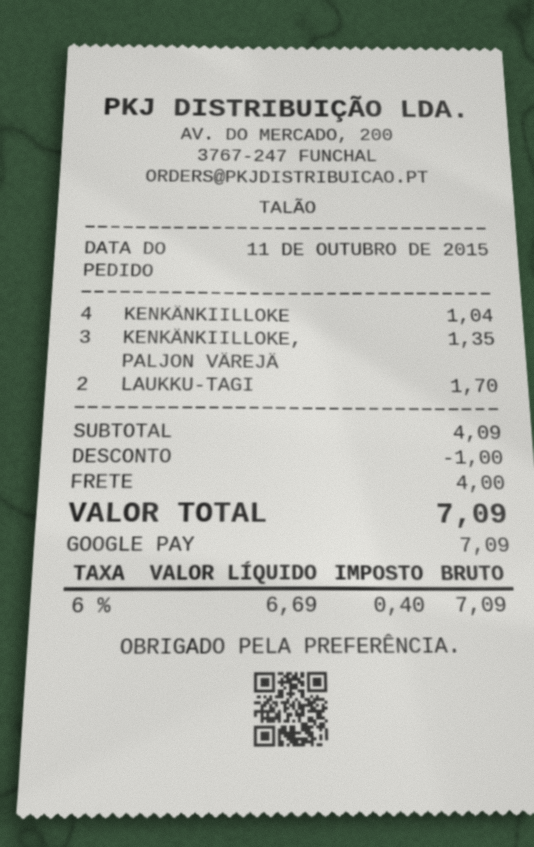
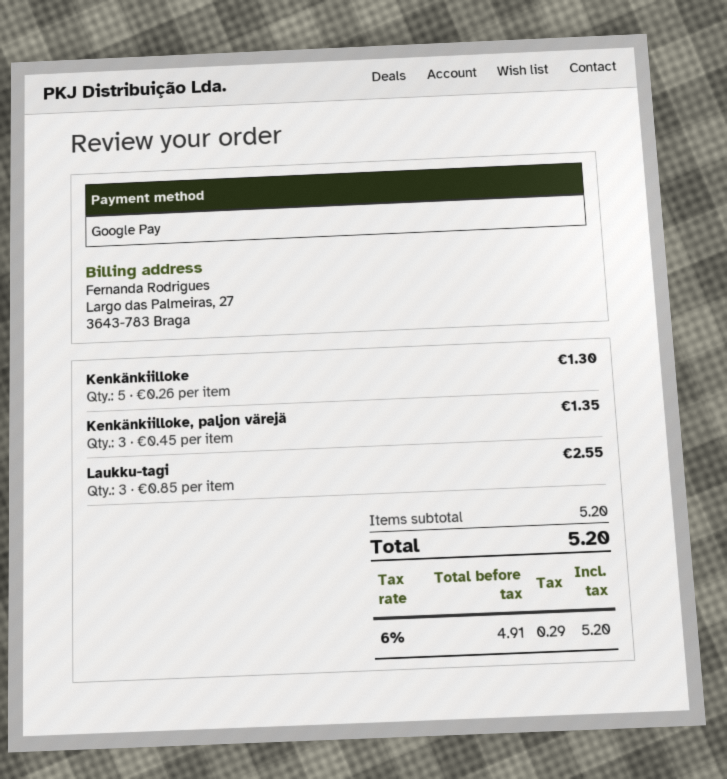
KENKÄNKIILLOKE: 4 for 1.04 -> 5 for 1.30
LAUKKU-TAGI: 2 for 1.70 -> 3 for 2.55
subtotal: 4.09 -> 5.20
discount: 1.00 -> none
shipping: 4.00 -> none
net: 6.69 -> 4.91
tax: 6% = 0.40 -> 6% = 0.29
total: 7.09 -> 5.20

